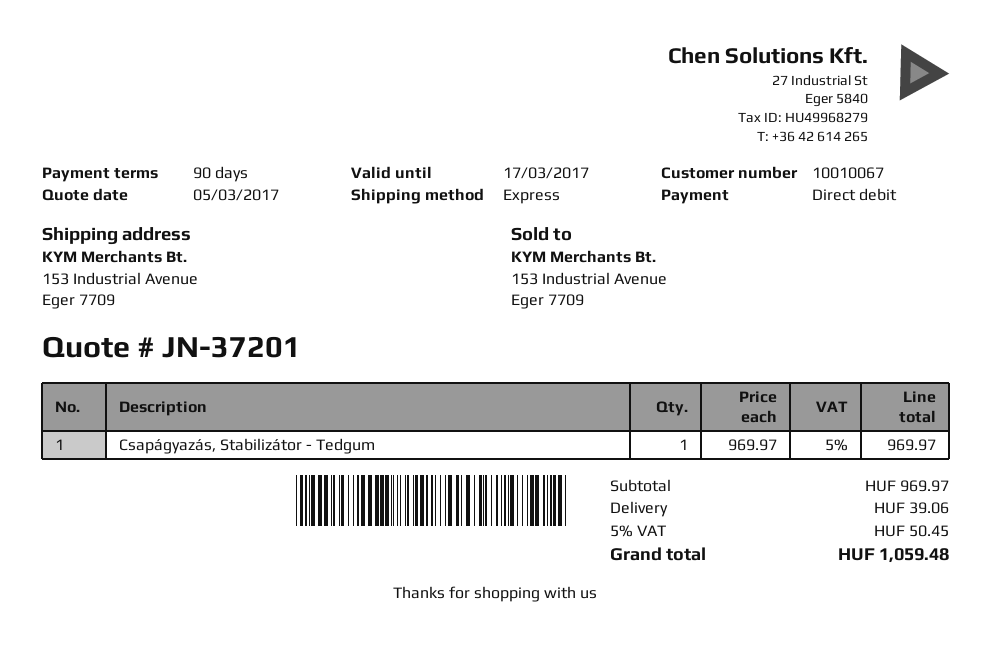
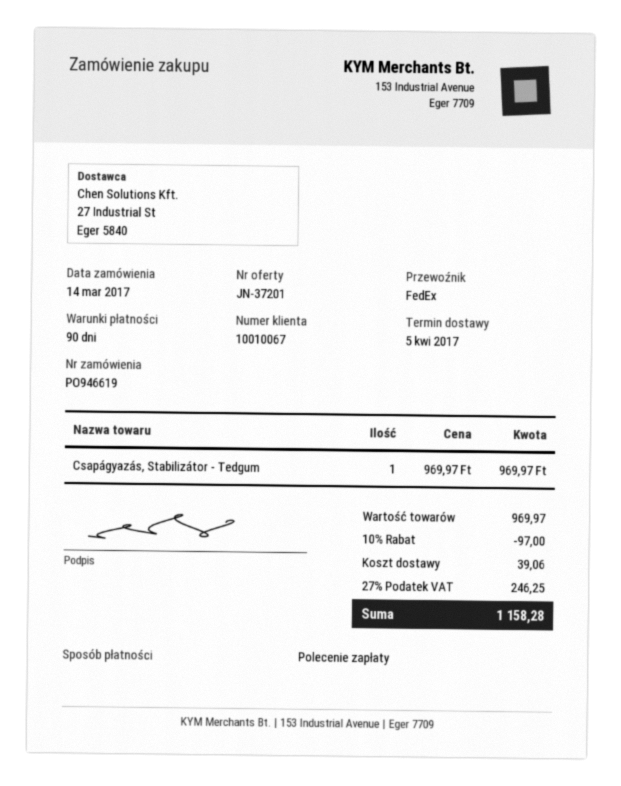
shipping method: express -> FedEx
discount: none -> 10% = 97.00
tax: 5% = 50.45 -> 27% = 246.25
total: 1059.48 -> 1158.28

